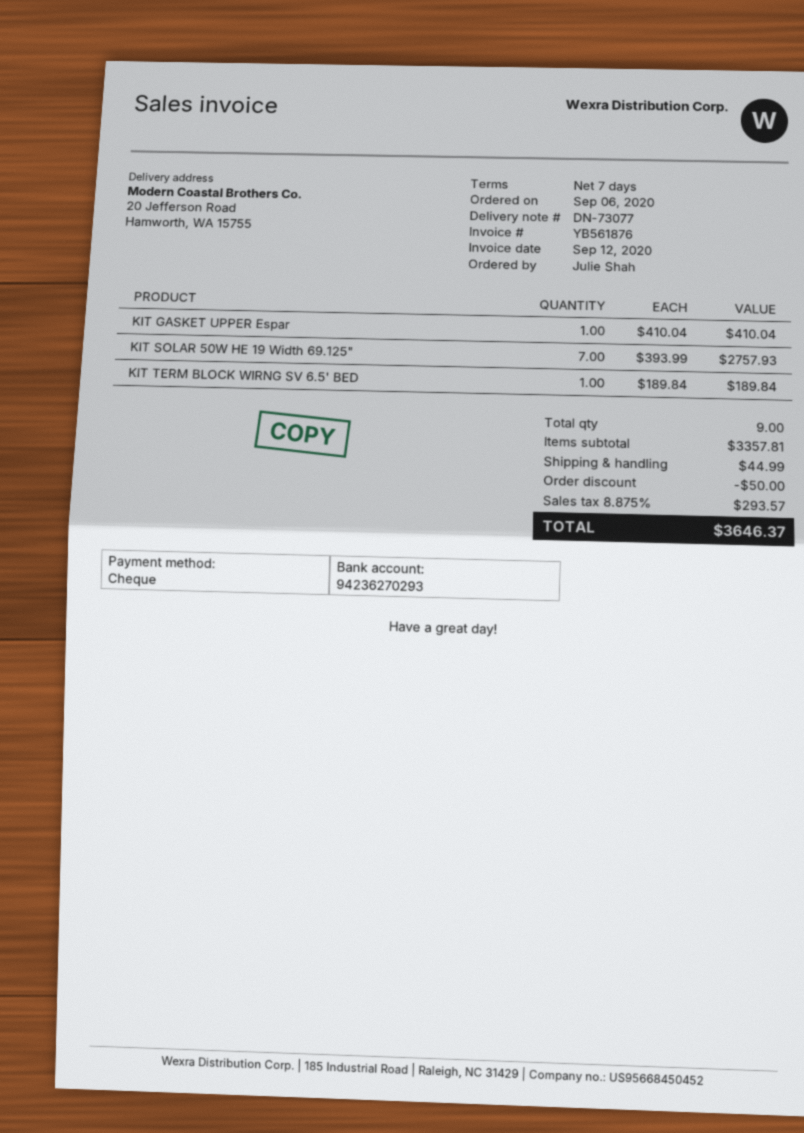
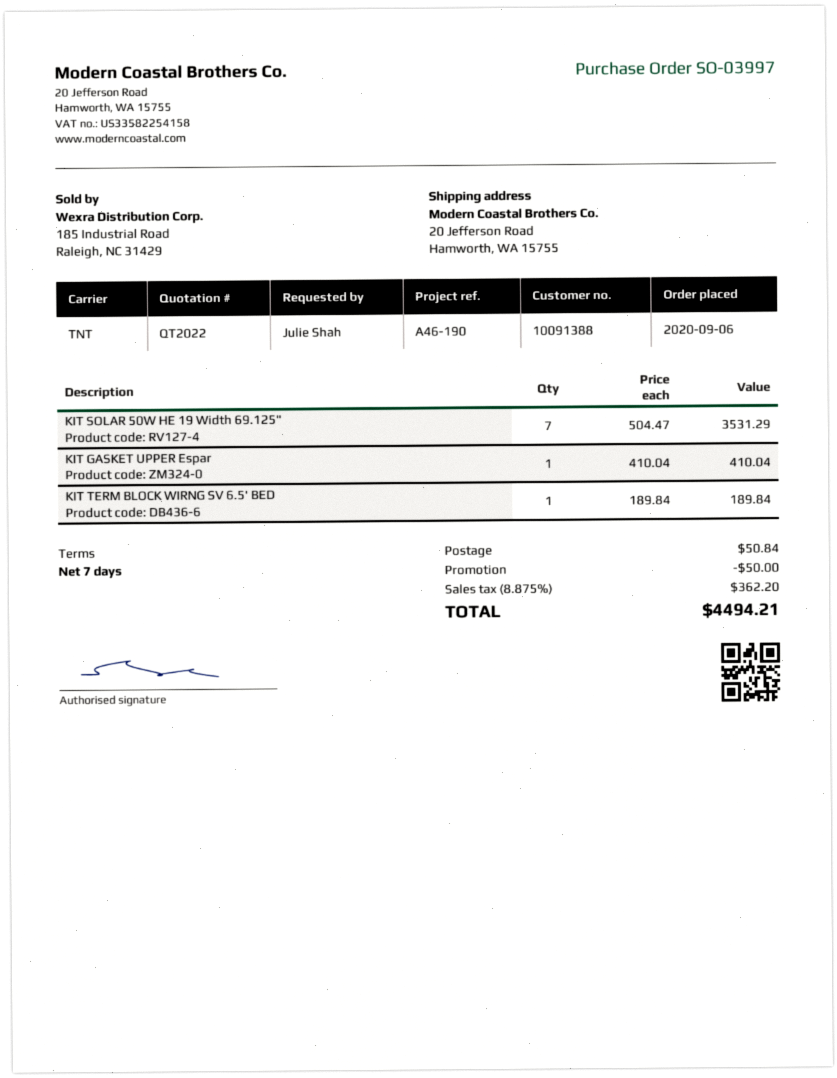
KIT SOLAR 50W HE 19 Width 69.125": 7 x 393.99 = 2757.93 -> 7 x 504.47 = 3531.29
shipping: 44.99 -> 50.84
tax: 8.875% = 293.57 -> 8.875% = 362.20
total: 3646.37 -> 4494.21

